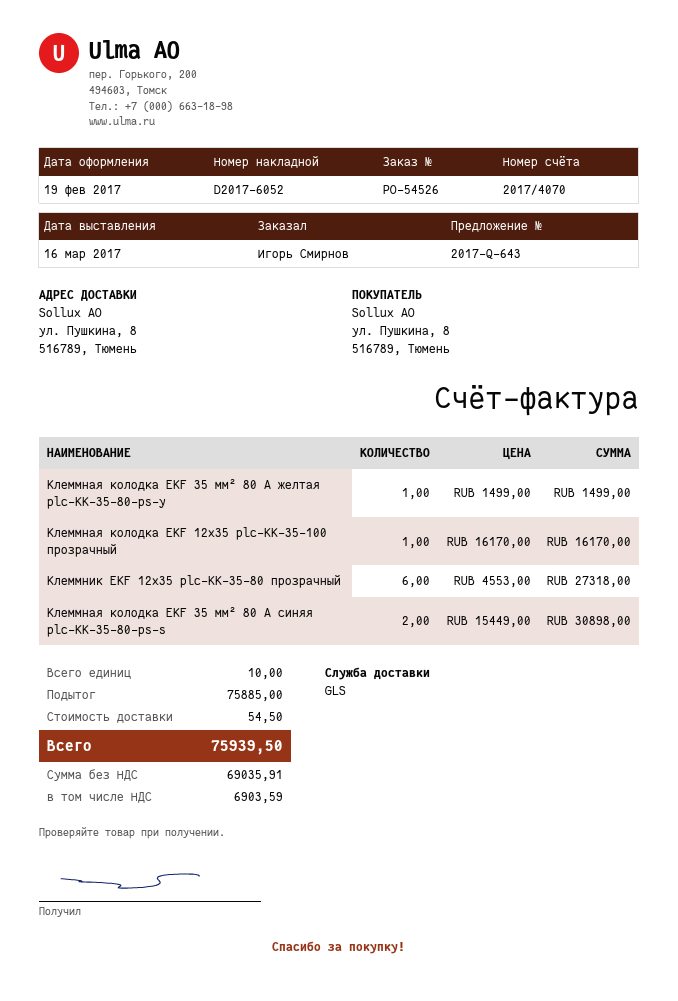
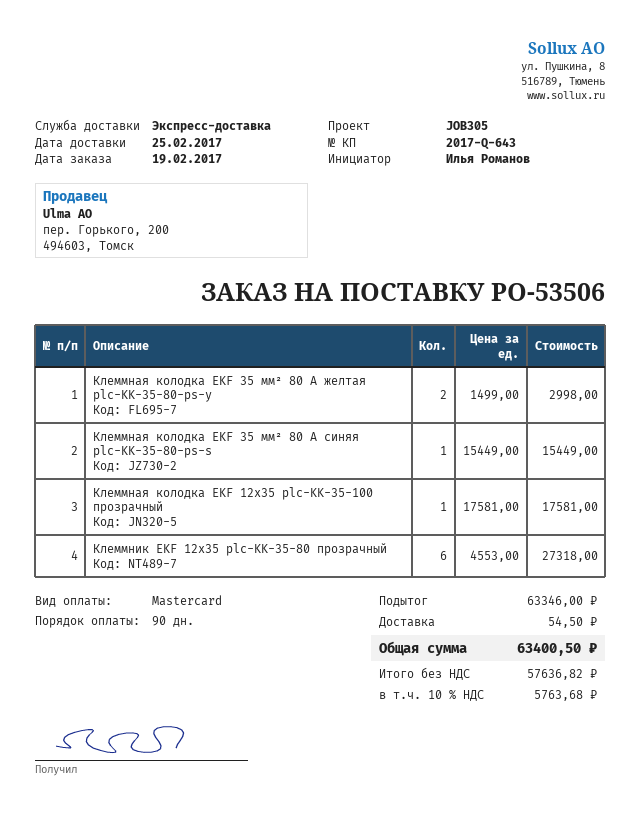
order number: PO-54526 -> PO-53506
ordered by: Игорь Смирнов -> Илья Романов
shipping method: GLS -> express
Клеммная колодка EKF 35 мм² 80 А желтая plc-KK-35-80-ps-y: 1 x 1499.00 = 1499.00 -> 2 x 1499.00 = 2998.00
Клеммная колодка EKF 12x35 plc-KK-35-100 прозрачный: 1 x 16170.00 = 16170.00 -> 1 x 17581.00 = 17581.00
Клеммная колодка EKF 35 мм² 80 А синяя plc-KK-35-80-ps-s: 2 x 15449.00 = 30898.00 -> 1 x 15449.00 = 15449.00
subtotal: 75885.00 -> 63346.00
net: 69035.91 -> 57636.82
tax: 6903.59 -> 5763.68
total: 75939.50 -> 63400.50

